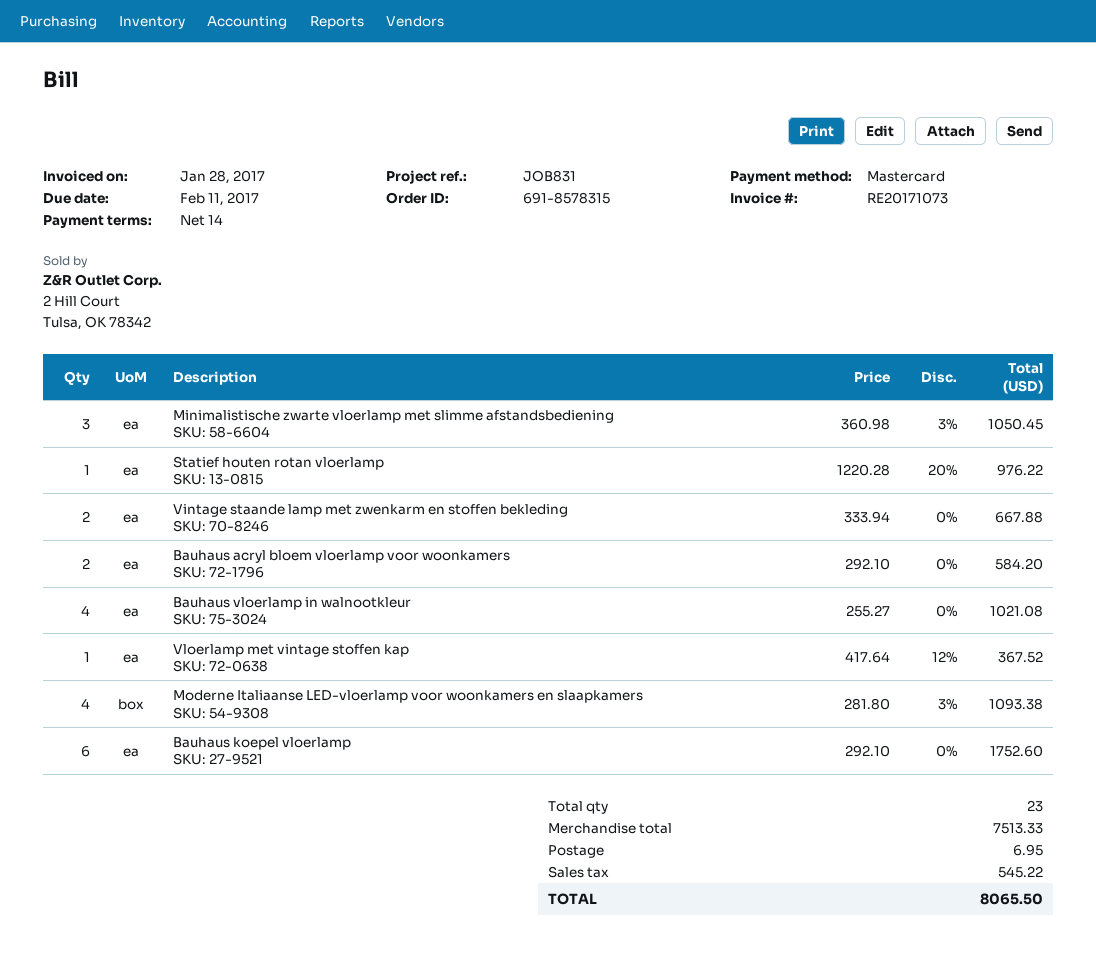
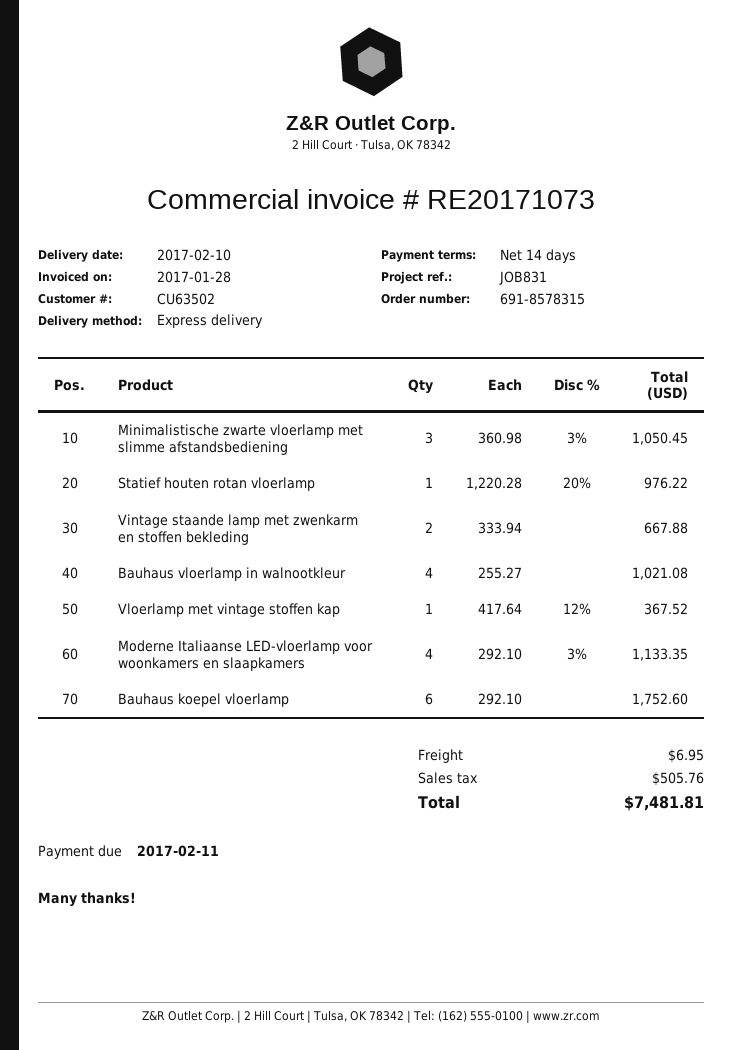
Bauhaus acryl bloem vloerlamp voor woonkamers: 2 x 292.10 = 584.20 -> none
Moderne Italiaanse LED-vloerlamp voor woonkamers en slaapkamers: 4 x 281.80 - 3% = 1093.38 -> 4 x 292.10 - 3% = 1133.35
tax: 545.22 -> 505.76
total: 8065.50 -> 7481.81

